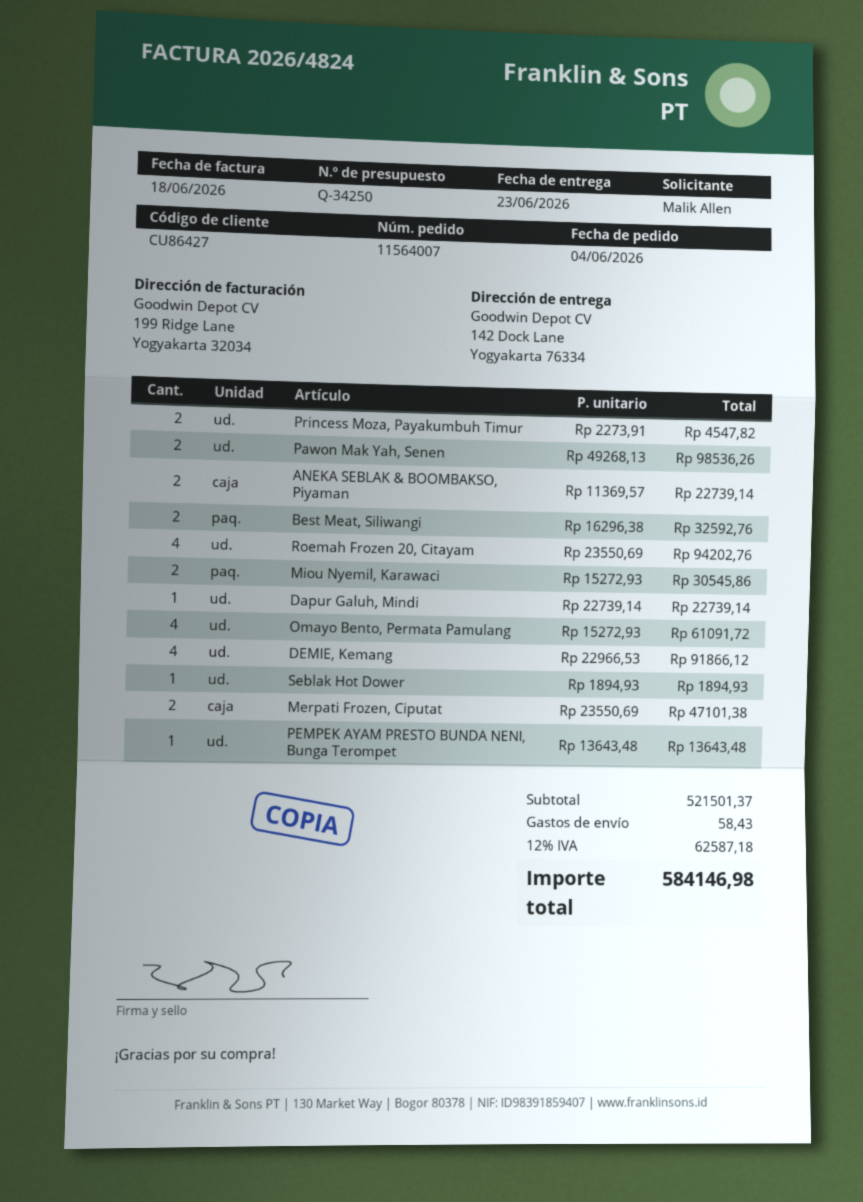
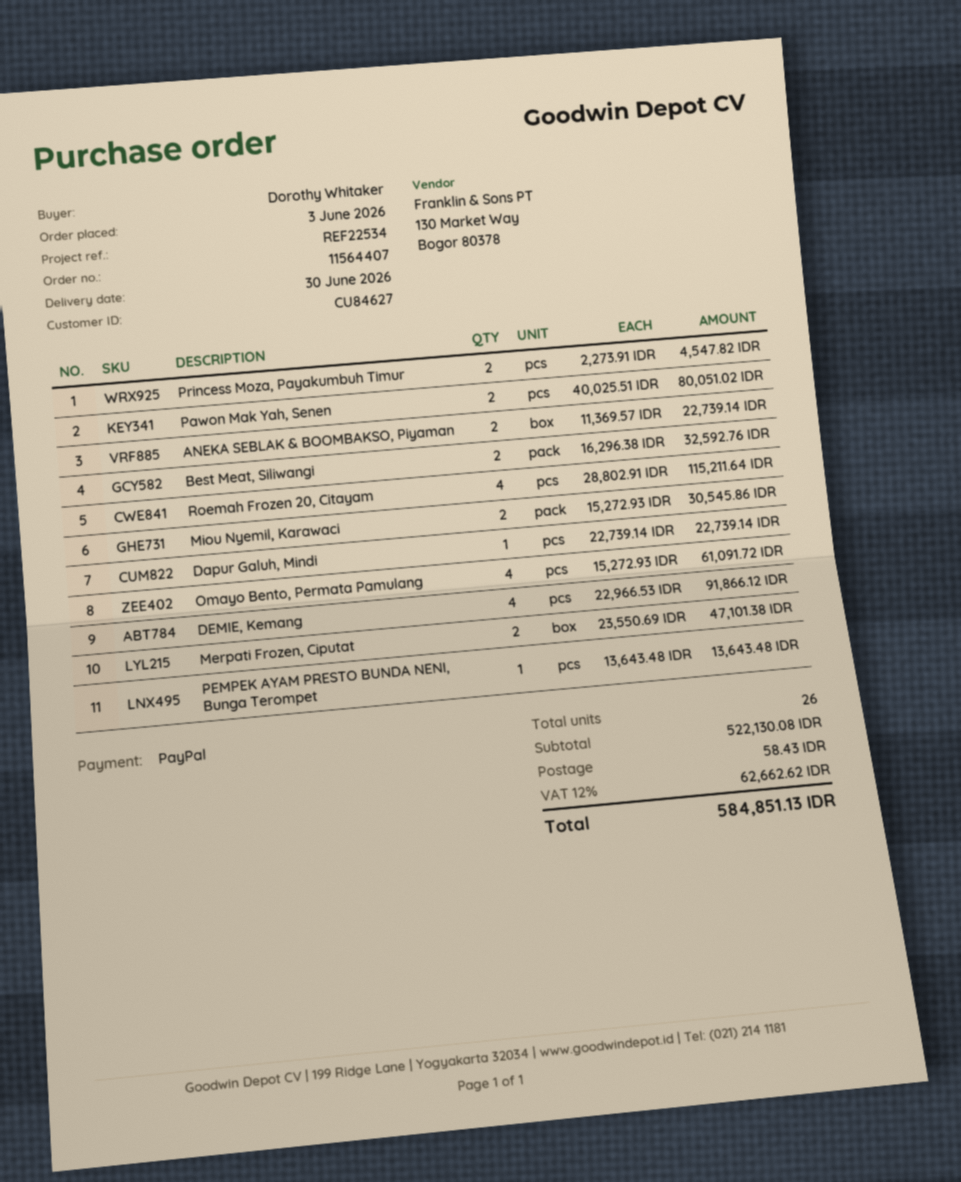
order number: 11564007 -> 11564407
order date: 2026-06-04 -> 2026-06-03
delivery date: 2026-06-23 -> 2026-06-30
customer number: CU86427 -> CU84627
ordered by: Malik Allen -> Dorothy Whitaker
Pawon Mak Yah, Senen: 2 x 49268.13 = 98536.26 -> 2 x 40025.51 = 80051.02
Roemah Frozen 20, Citayam: 4 x 23550.69 = 94202.76 -> 4 x 28802.91 = 115211.64
Seblak Hot Dower: 1 x 1894.93 = 1894.93 -> none
subtotal: 521501.37 -> 522130.08
tax: 12% = 62587.18 -> 12% = 62662.62
total: 584146.98 -> 584851.13

